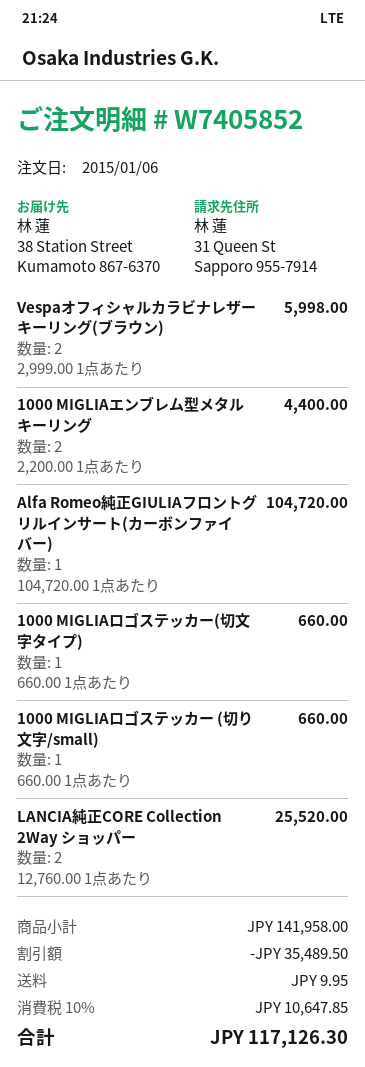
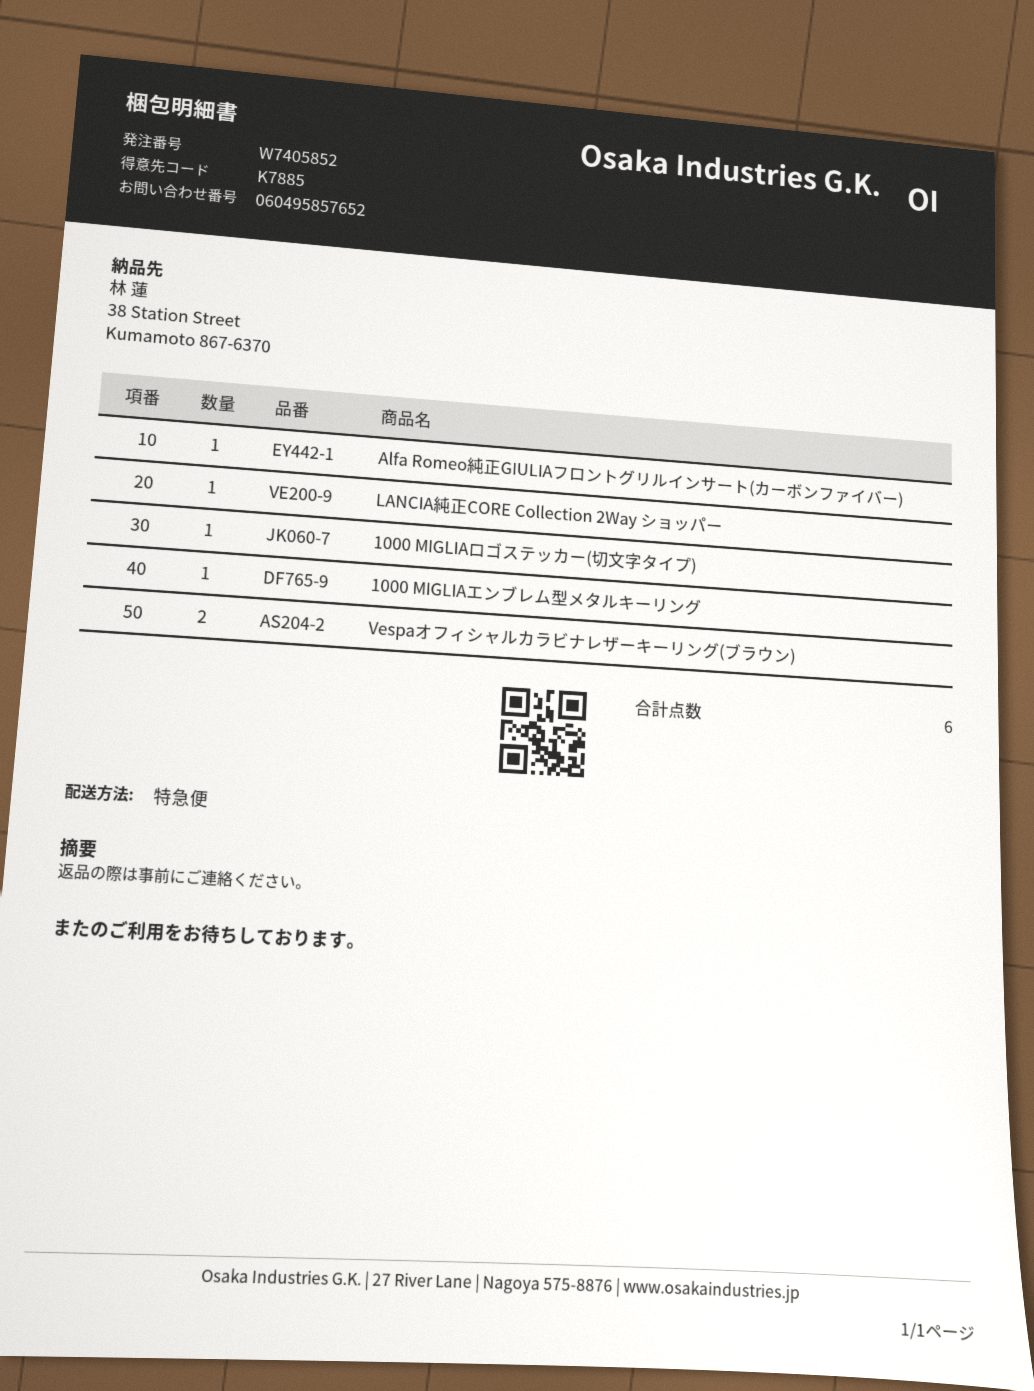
1000 MIGLIAエンブレム型メタルキーリング: 2 -> 1
1000 MIGLIAロゴステッカー (切り文字/small): 1 -> none
LANCIA純正CORE Collection 2Way ショッパー: 2 -> 1

